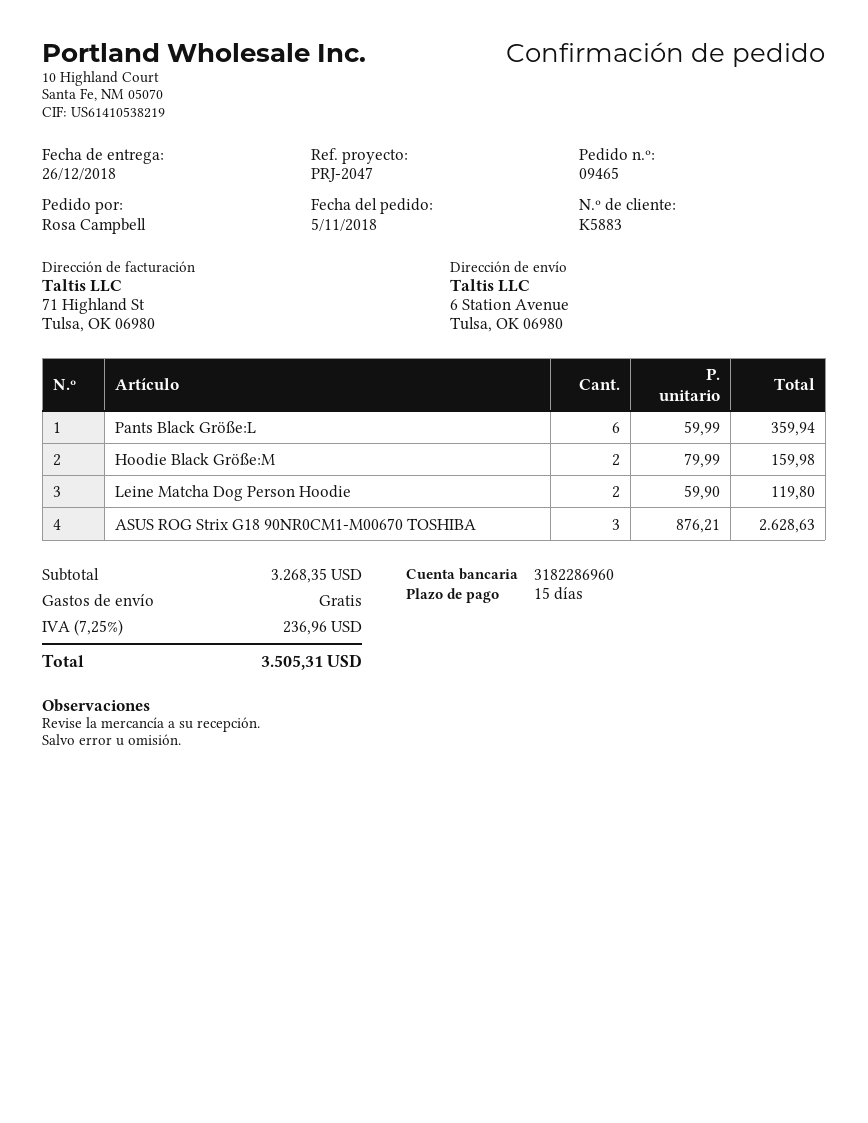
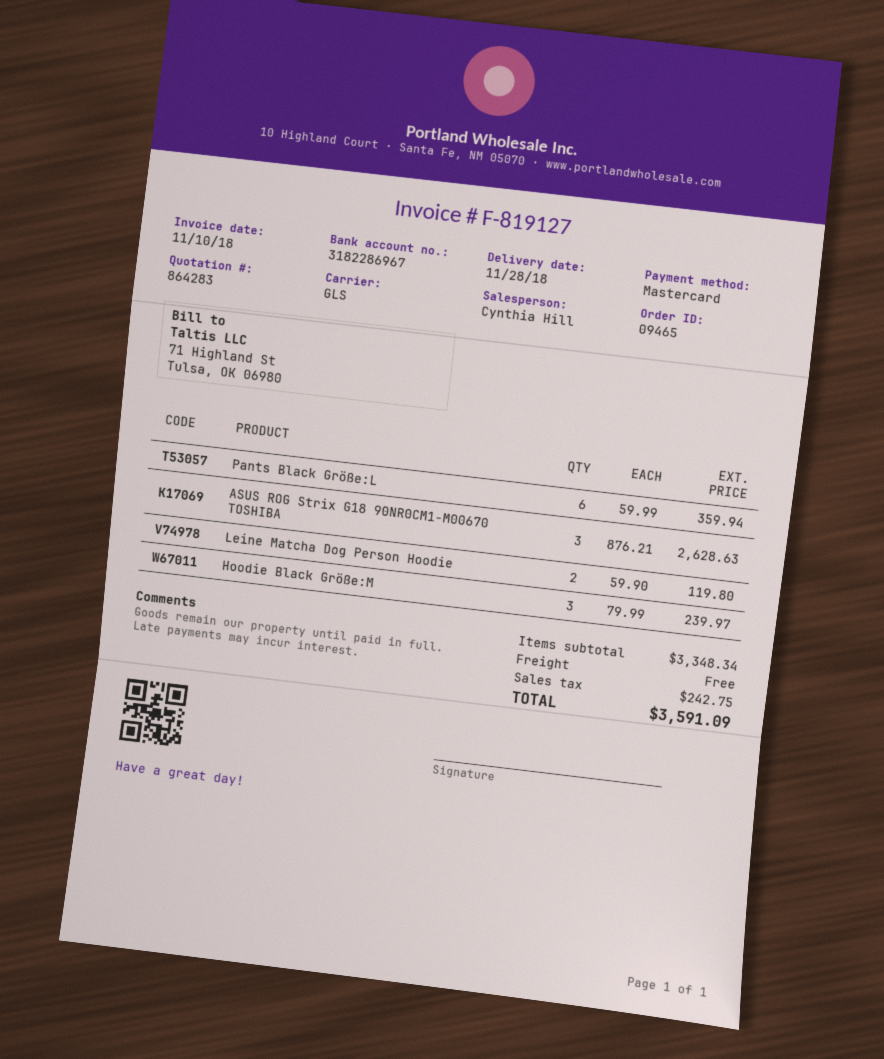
delivery date: 2018-12-26 -> 2018-11-28
bank account: 3182286960 -> 3182286967
Hoodie Black Größe:M: 2 x 79.99 = 159.98 -> 3 x 79.99 = 239.97
subtotal: 3268.35 -> 3348.34
tax: 236.96 -> 242.75
total: 3505.31 -> 3591.09

